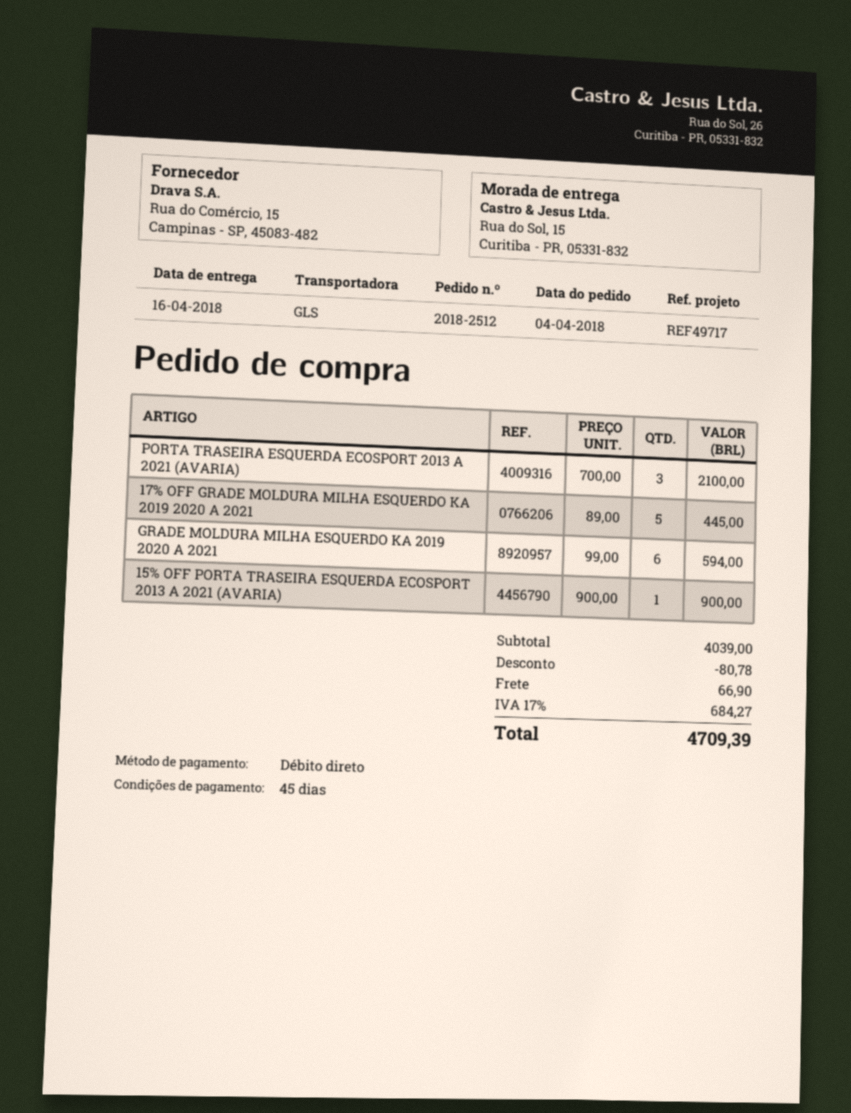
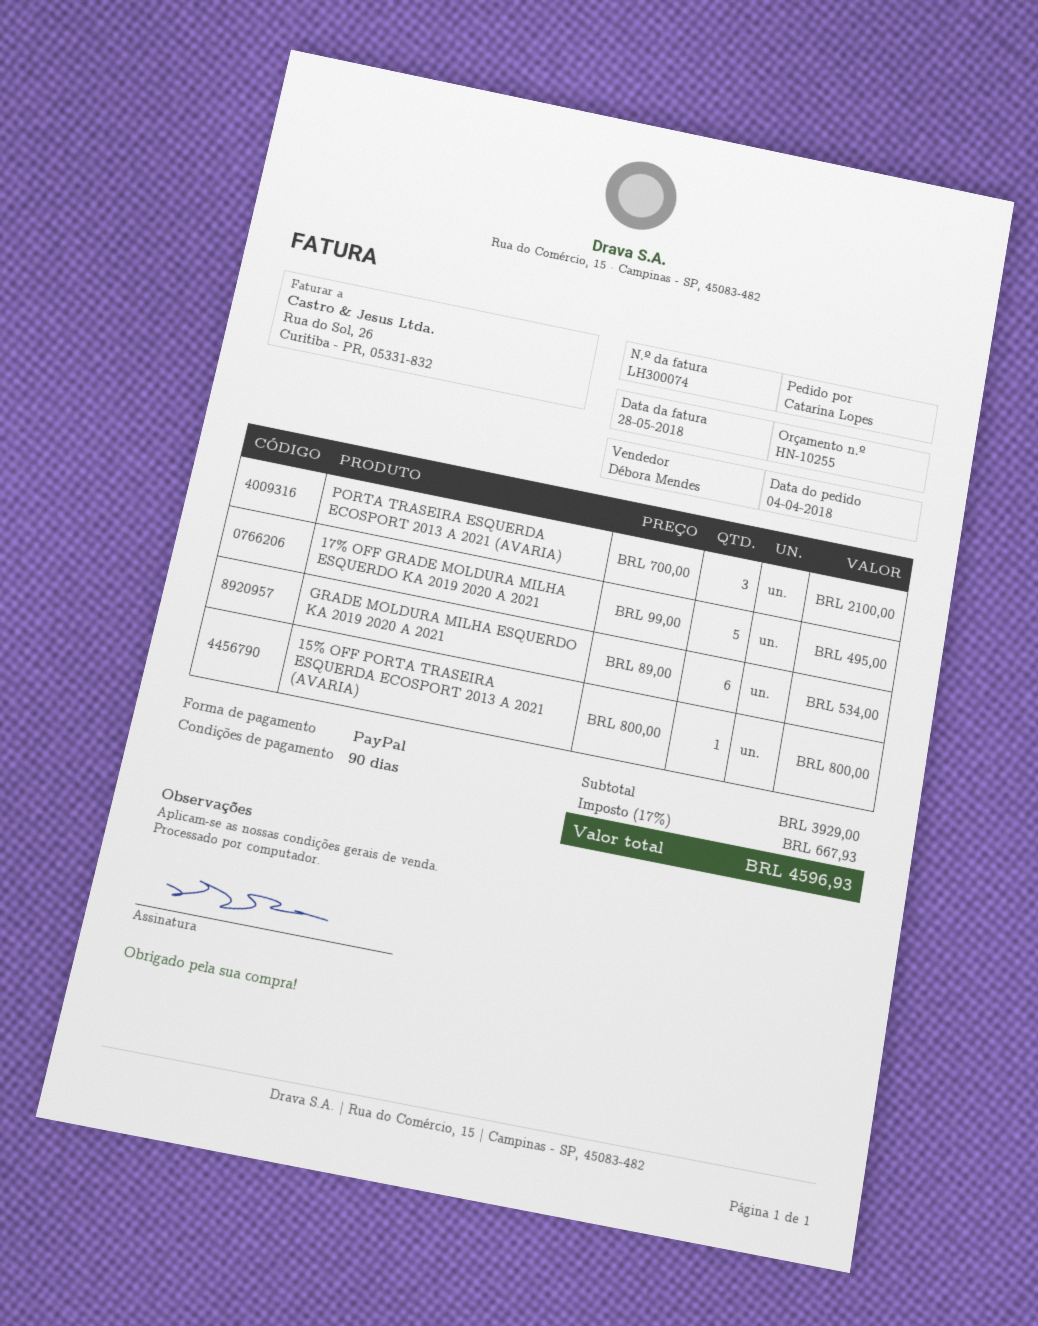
payment terms: 45 days -> 90 days
payment method: direct debit -> PayPal
17% OFF GRADE MOLDURA MILHA ESQUERDO KA 2019 2020 A 2021: 5 x 89.00 = 445.00 -> 5 x 99.00 = 495.00
GRADE MOLDURA MILHA ESQUERDO KA 2019 2020 A 2021: 6 x 99.00 = 594.00 -> 6 x 89.00 = 534.00
15% OFF PORTA TRASEIRA ESQUERDA ECOSPORT 2013 A 2021 (AVARIA): 1 x 900.00 = 900.00 -> 1 x 800.00 = 800.00
subtotal: 4039.00 -> 3929.00
discount: 80.78 -> none
shipping: 66.90 -> none
tax: 17% = 684.27 -> 17% = 667.93
total: 4709.39 -> 4596.93

